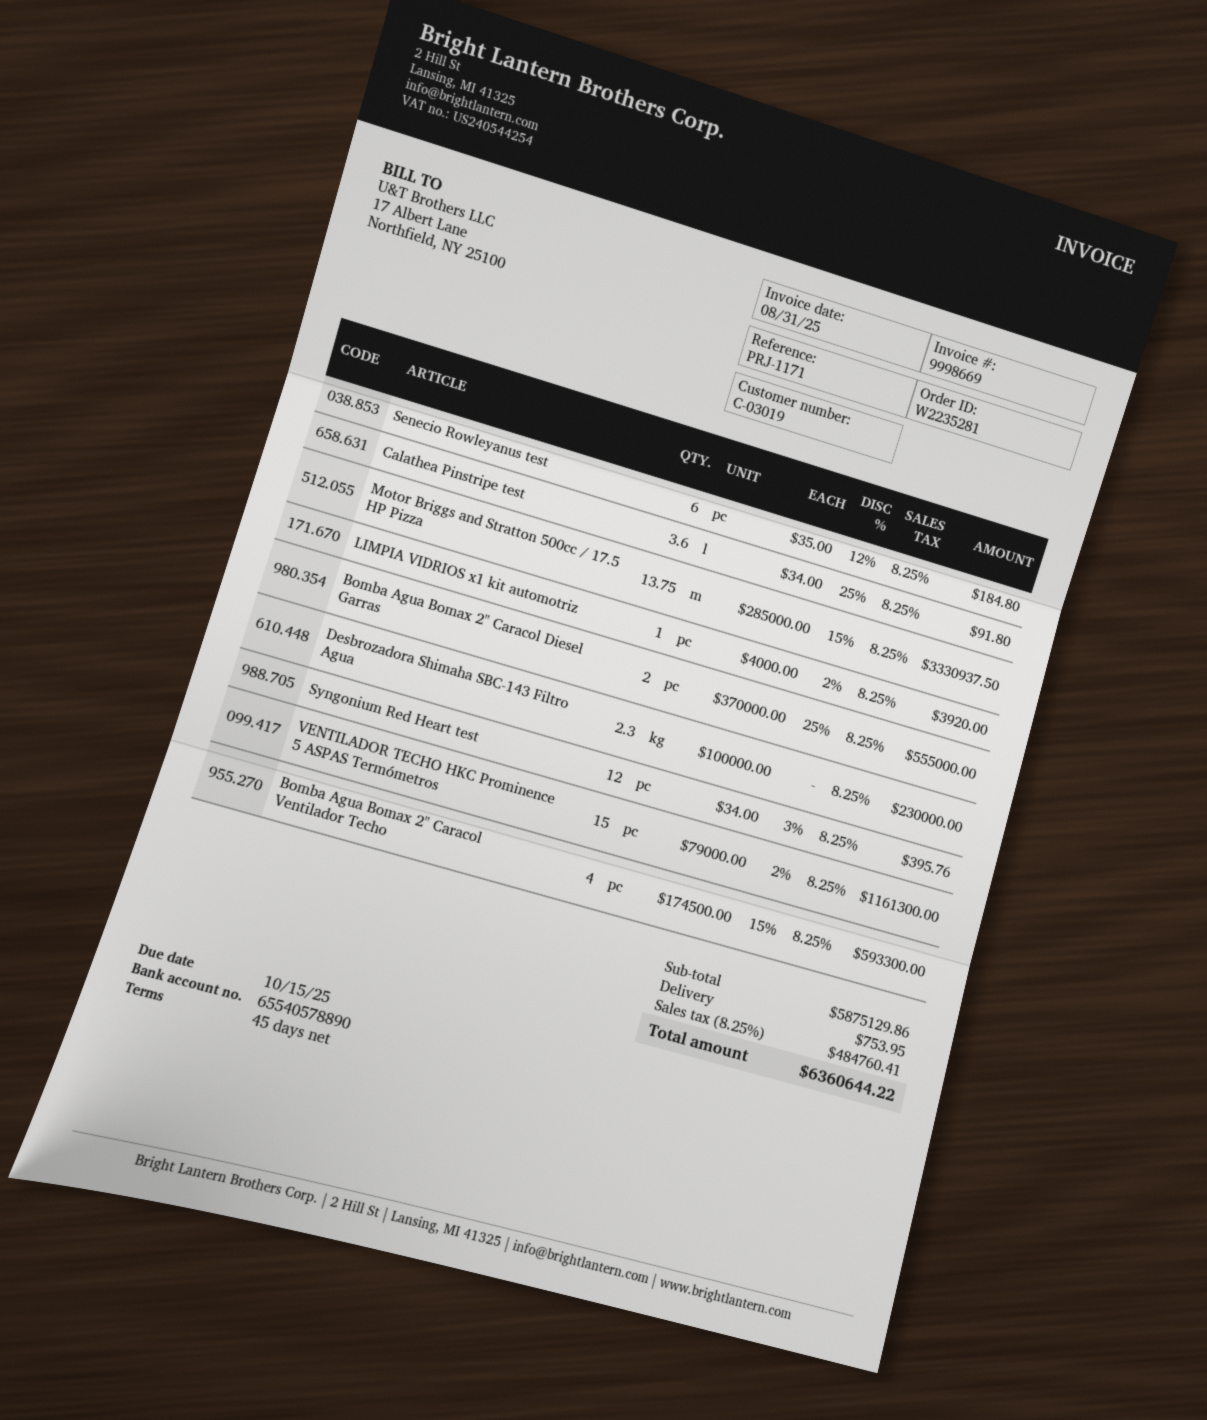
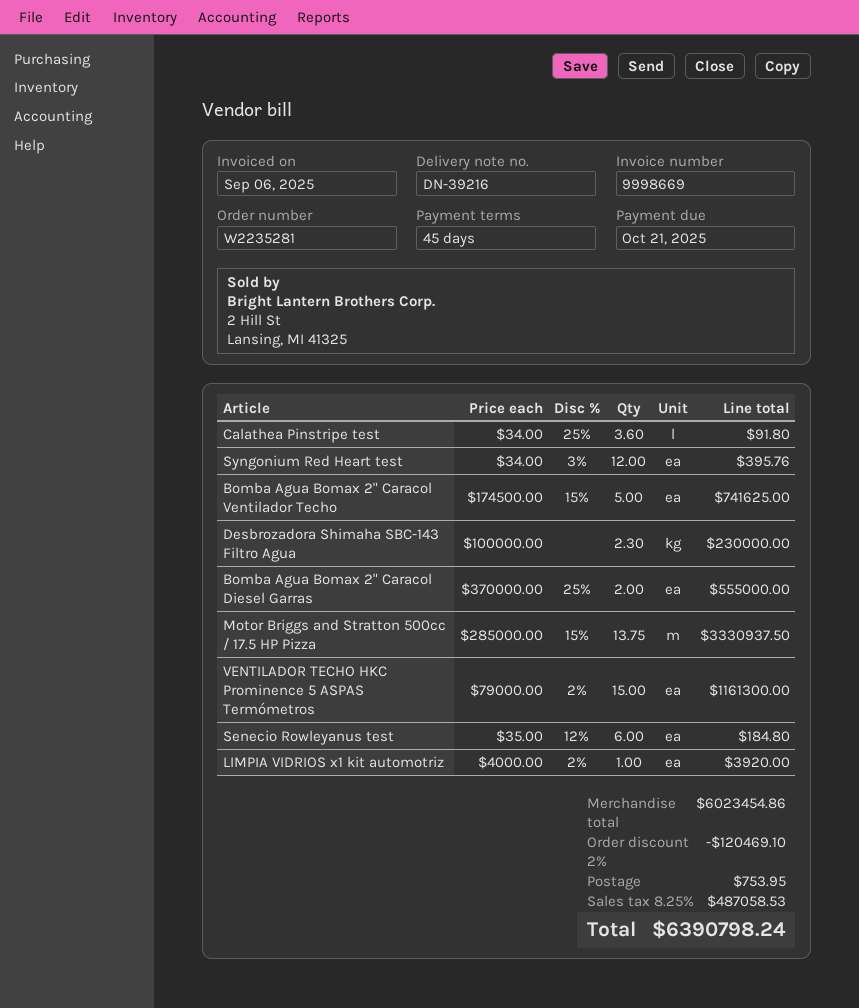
invoice date: 2025-08-31 -> 2025-09-06
due date: 2025-10-15 -> 2025-10-21
Bomba Agua Bomax 2" Caracol Ventilador Techo: 4 x 174500.00 - 15% = 593300.00 -> 5 x 174500.00 - 15% = 741625.00
subtotal: 5875129.86 -> 6023454.86
discount: none -> 2% = 120469.10
tax: 8.25% = 484760.41 -> 8.25% = 487058.53
total: 6360644.22 -> 6390798.24

